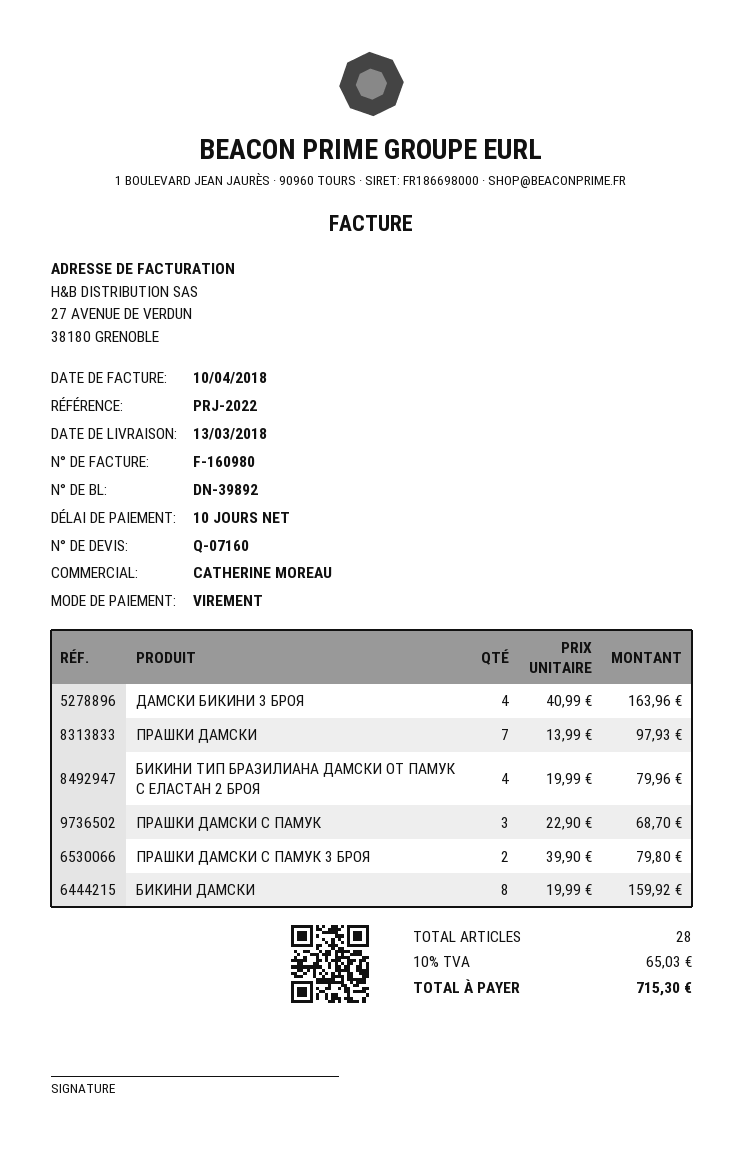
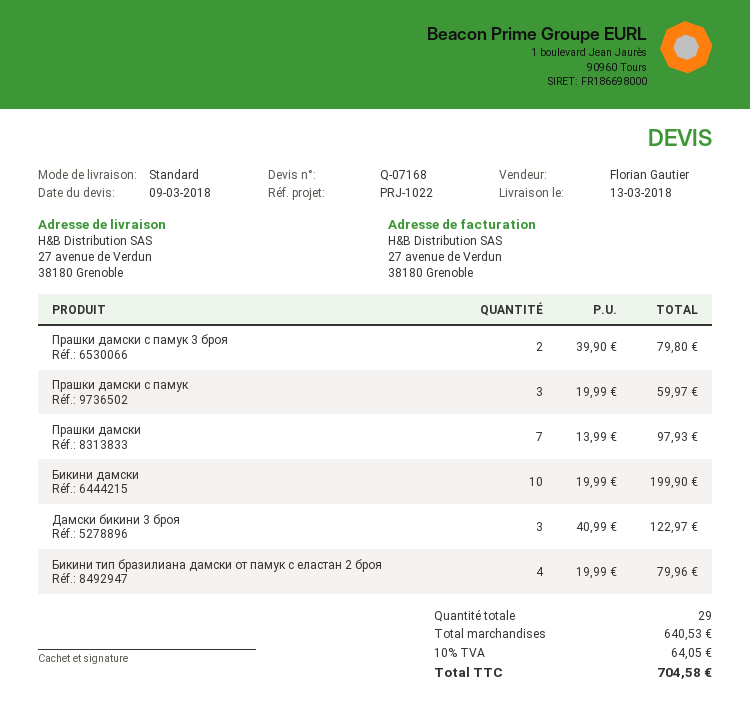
quote number: Q-07160 -> Q-07168
reference: PRJ-2022 -> PRJ-1022
sales rep: CATHERINE MOREAU -> Florian Gautier
ДАМСКИ БИКИНИ 3 БРОЯ: 4 x 40.99 = 163.96 -> 3 x 40.99 = 122.97
ПРАШКИ ДАМСКИ С ПАМУК: 3 x 22.90 = 68.70 -> 3 x 19.99 = 59.97
БИКИНИ ДАМСКИ: 8 x 19.99 = 159.92 -> 10 x 19.99 = 199.90
total quantity: 28 -> 29
tax: 10% = 65.03 -> 10% = 64.05
total: 715.30 -> 704.58

